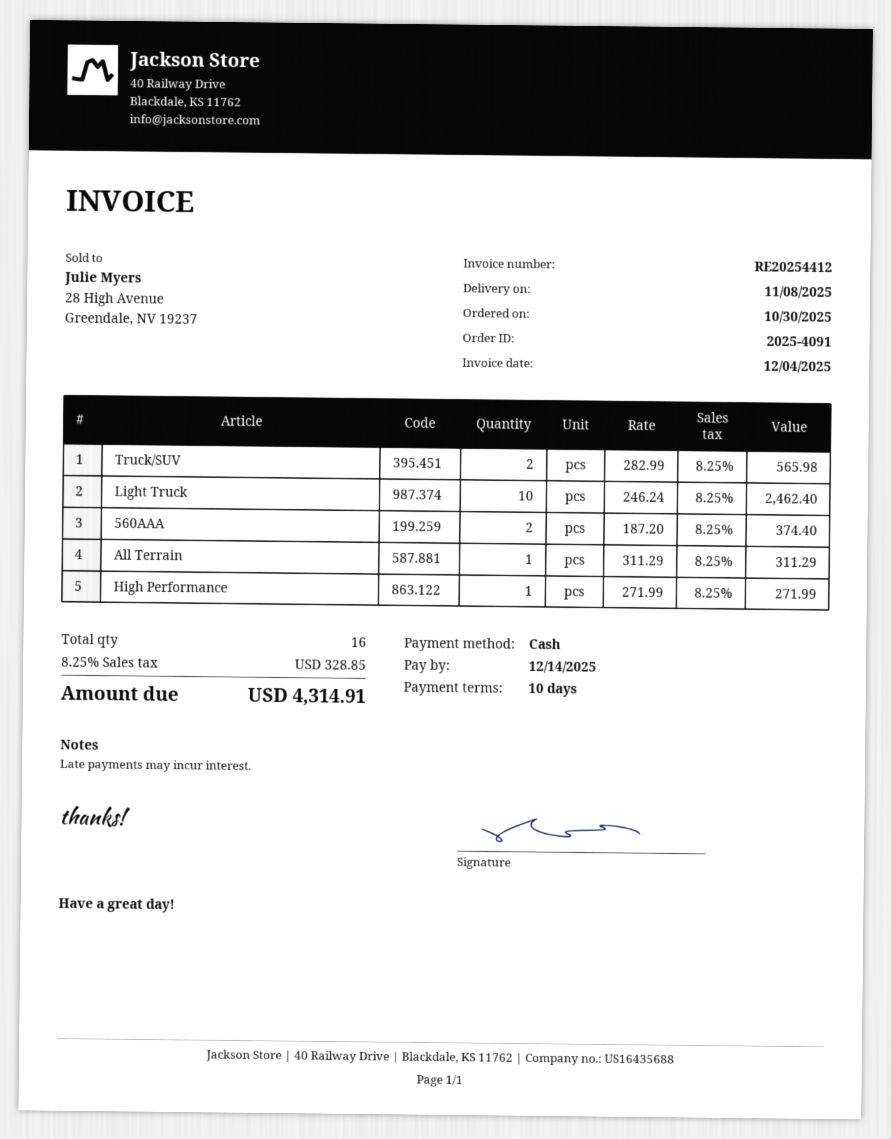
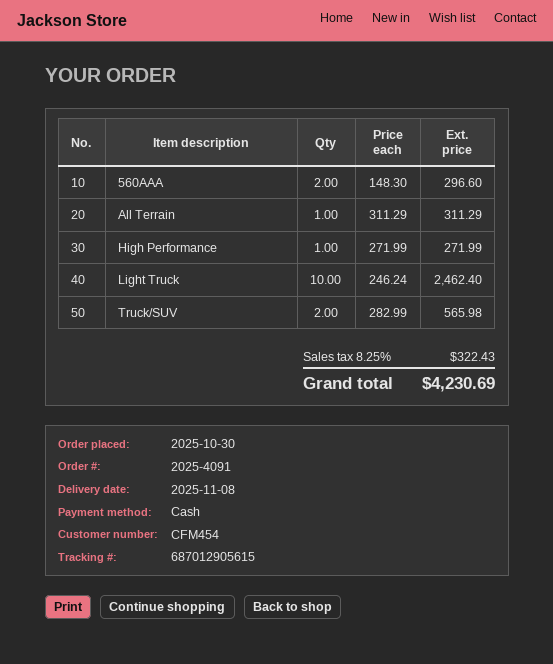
560AAA: 2 x 187.20 = 374.40 -> 2 x 148.30 = 296.60
tax: 8.25% = 328.85 -> 8.25% = 322.43
total: 4314.91 -> 4230.69

